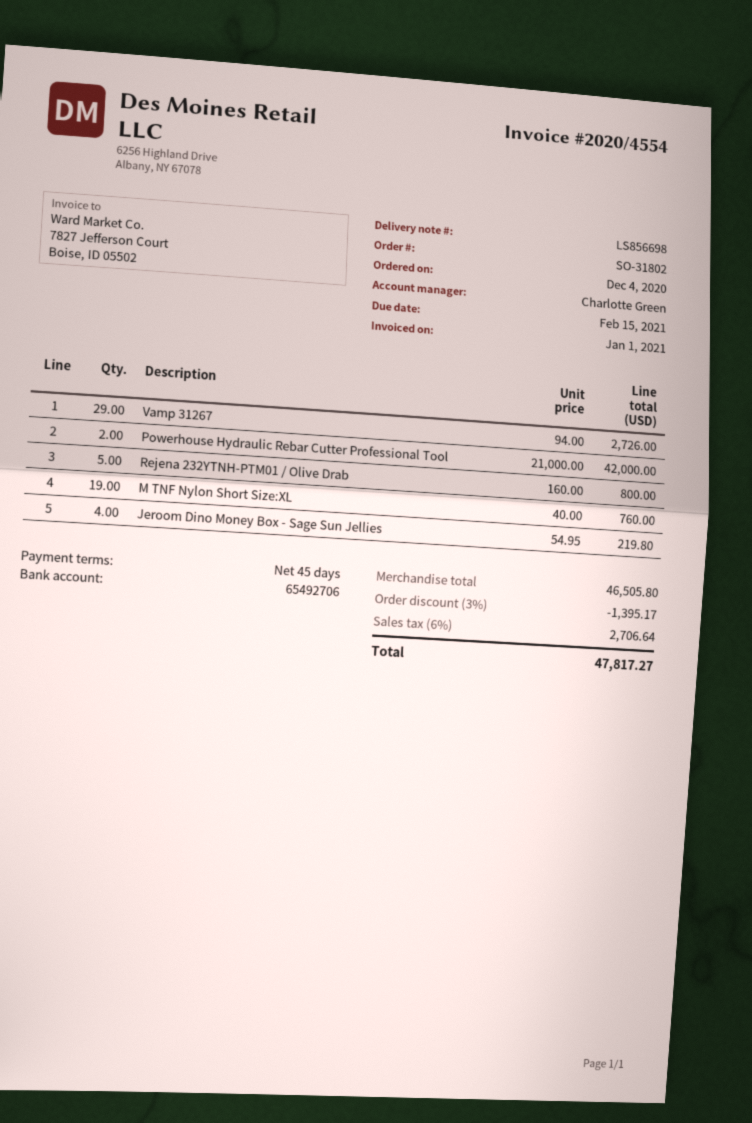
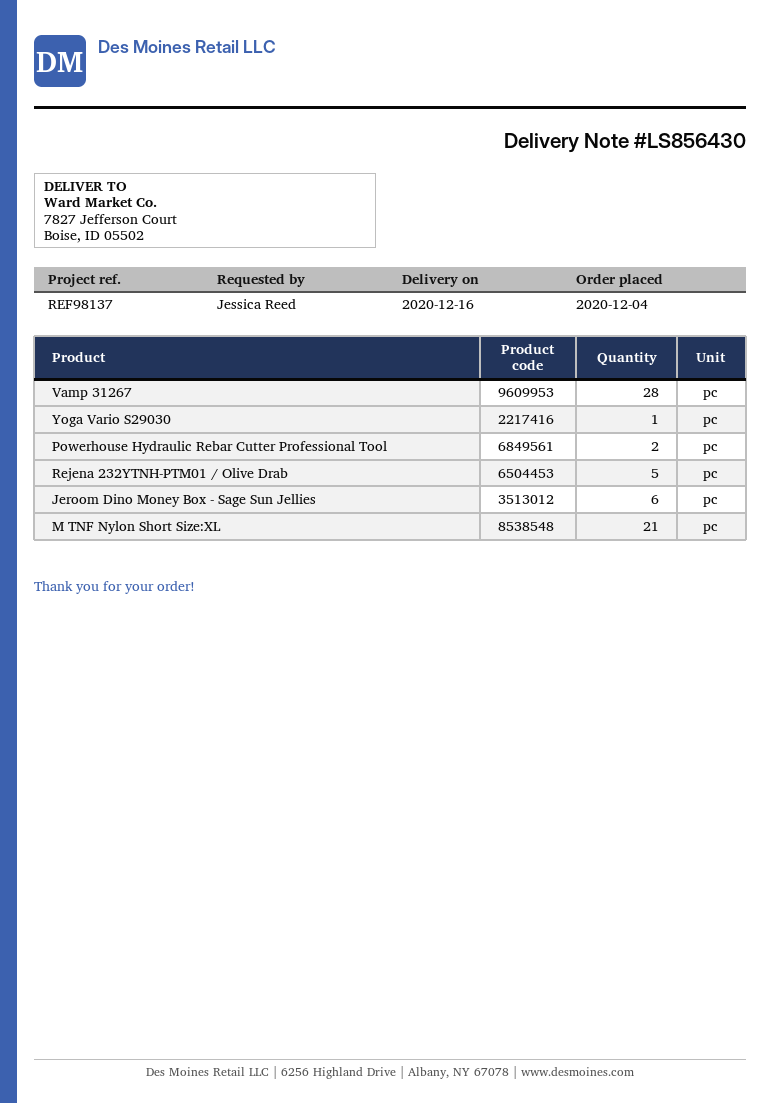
delivery note number: LS856698 -> LS856430
Vamp 31267: 29 -> 28
M TNF Nylon Short Size:XL: 19 -> 21
Jeroom Dino Money Box - Sage Sun Jellies: 4 -> 6
Yoga Vario S29030: none -> 1

